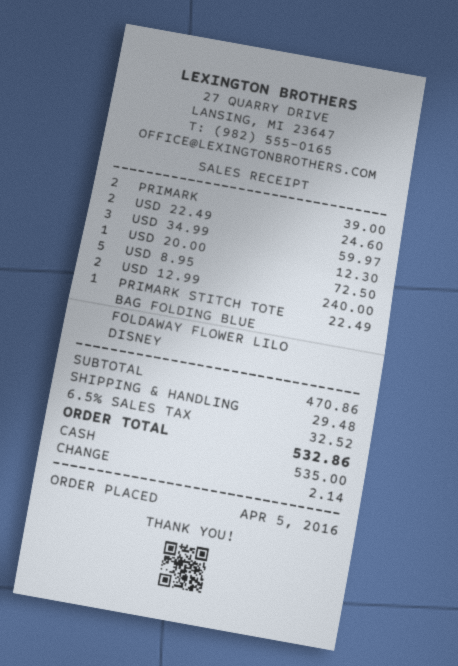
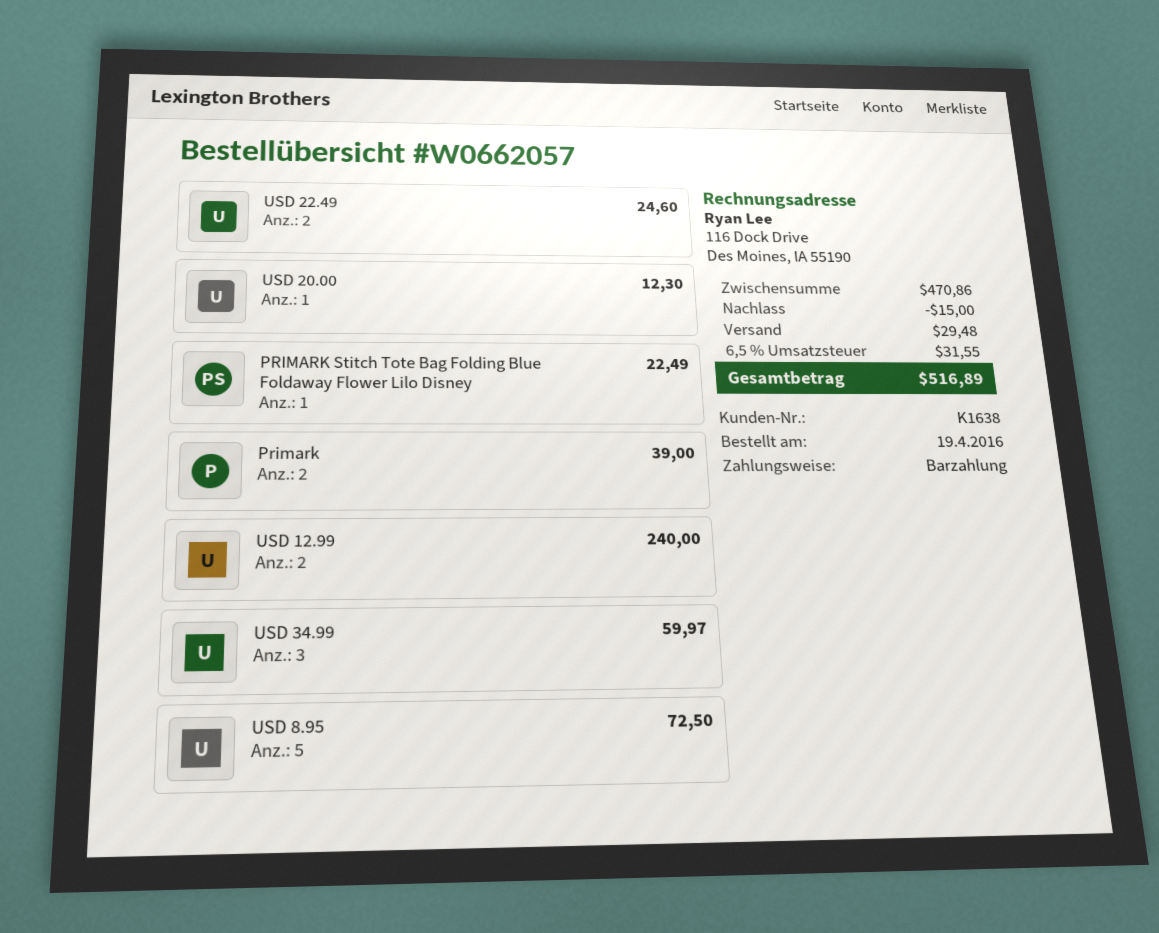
order date: 2016-04-05 -> 2016-04-19
discount: none -> 15.00
tax: 6.5% = 32.52 -> 6.5% = 31.55
total: 532.86 -> 516.89

